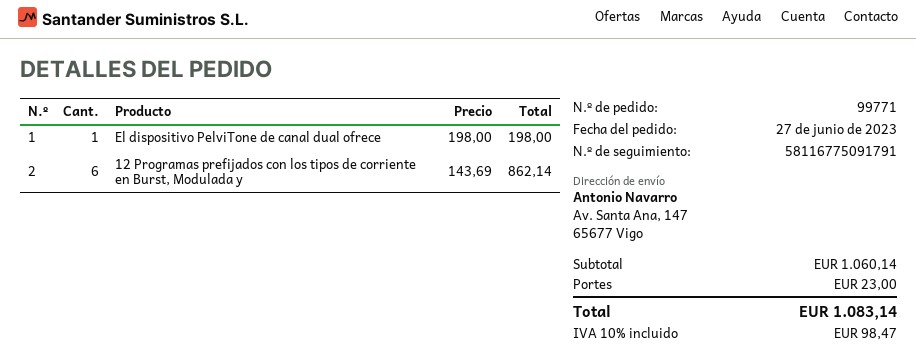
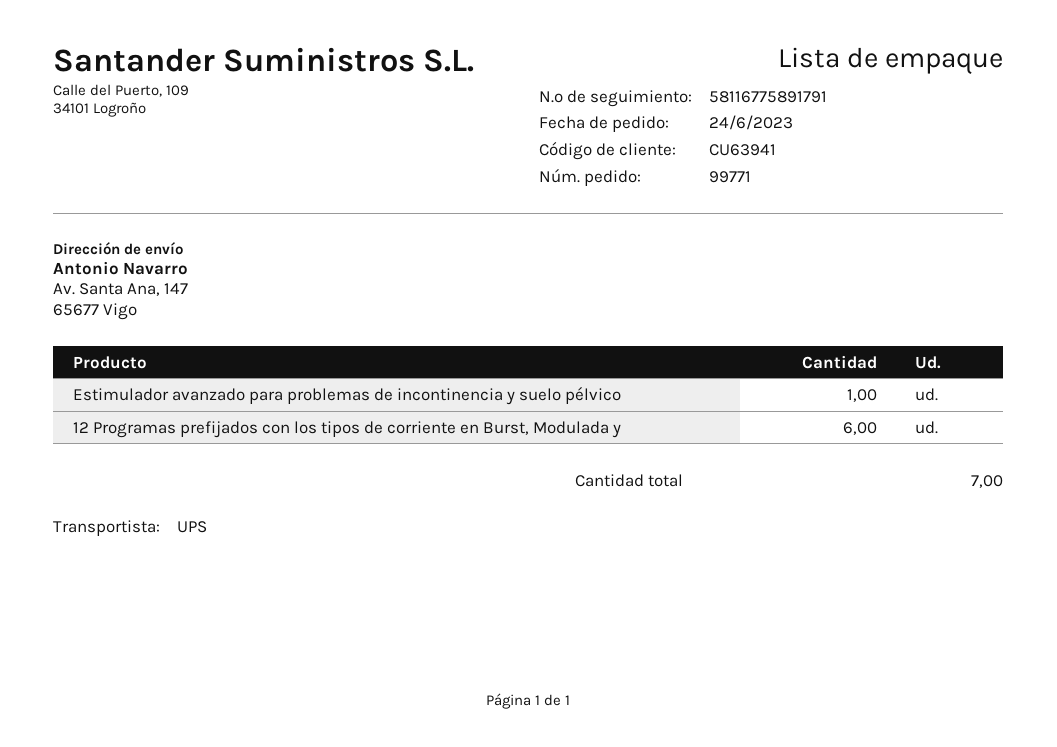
order date: 2023-06-27 -> 2023-06-24
tracking number: 58116775091791 -> 58116775891791
El dispositivo PelviTone de canal dual ofrece: 1 -> none
Estimulador avanzado para problemas de incontinencia y suelo pélvico: none -> 1

